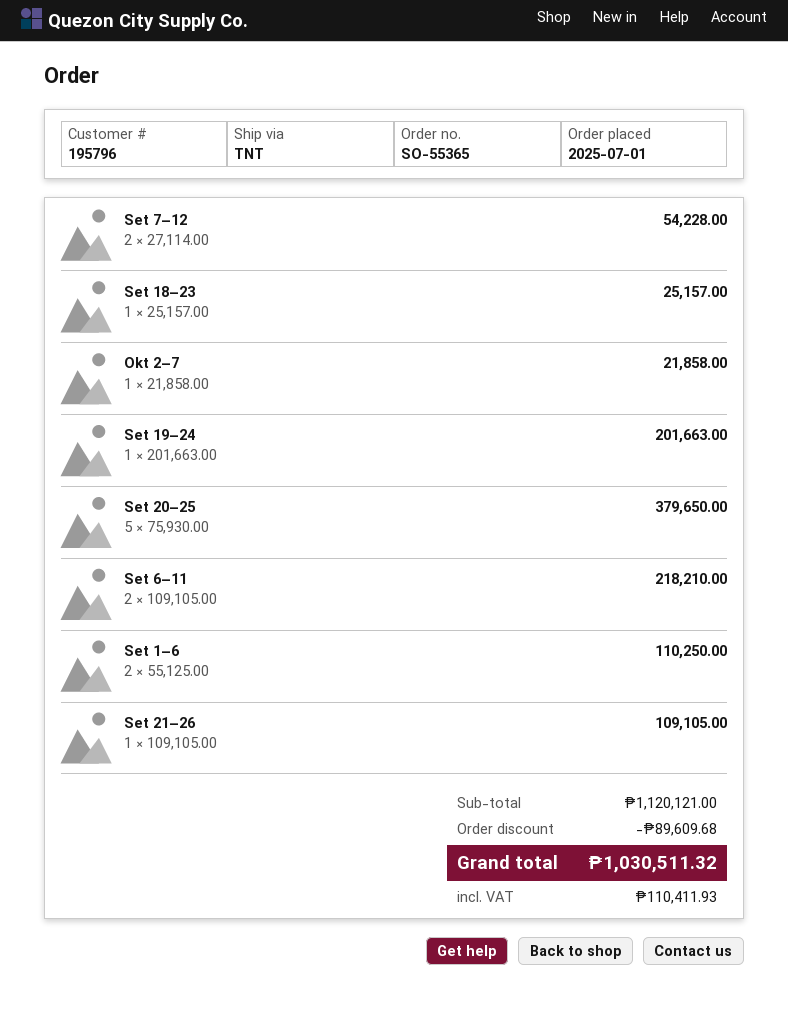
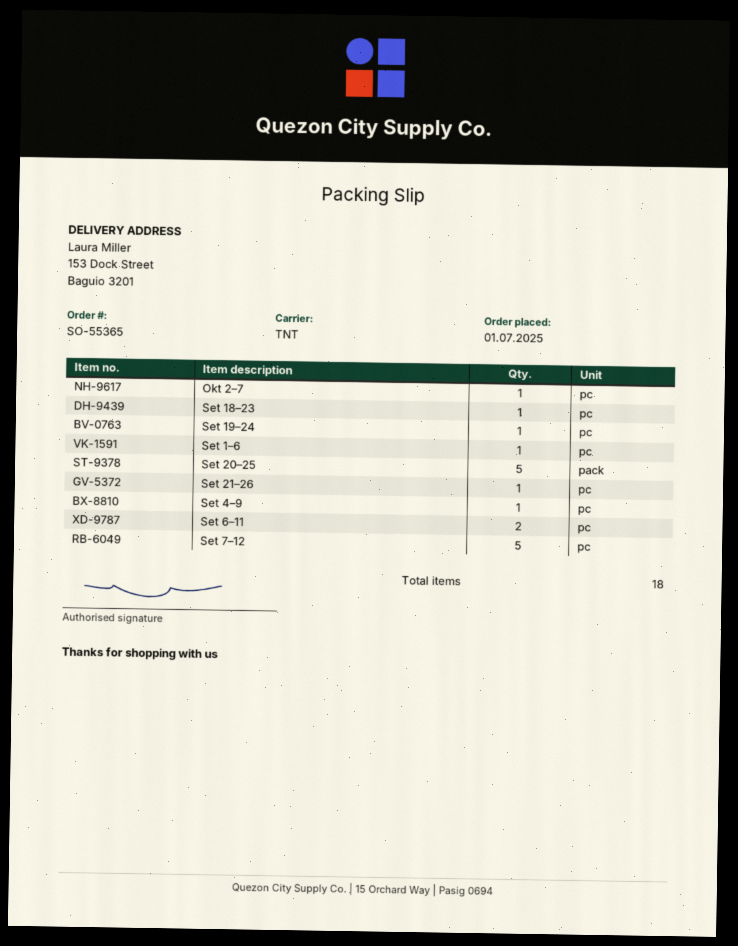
Set 7–12: 2 -> 5
Set 1–6: 2 -> 1
Set 4–9: none -> 1

